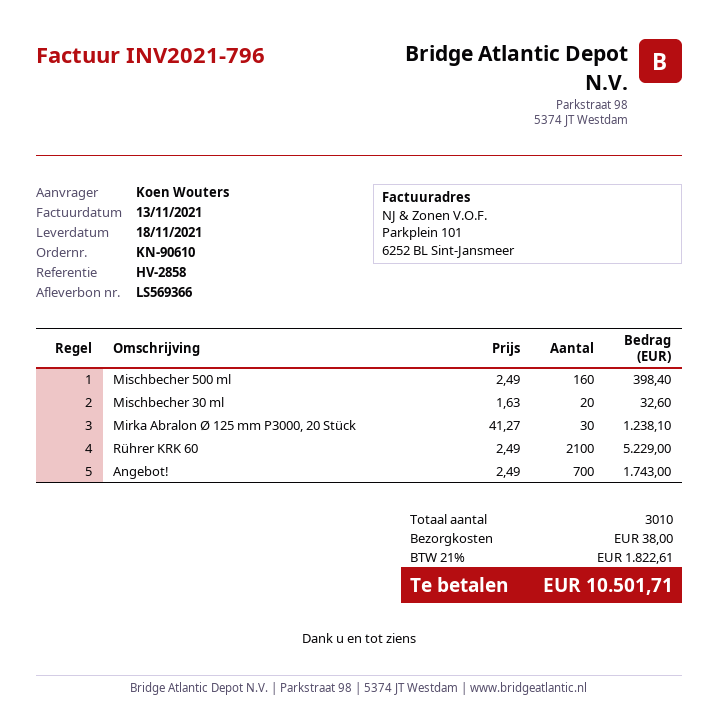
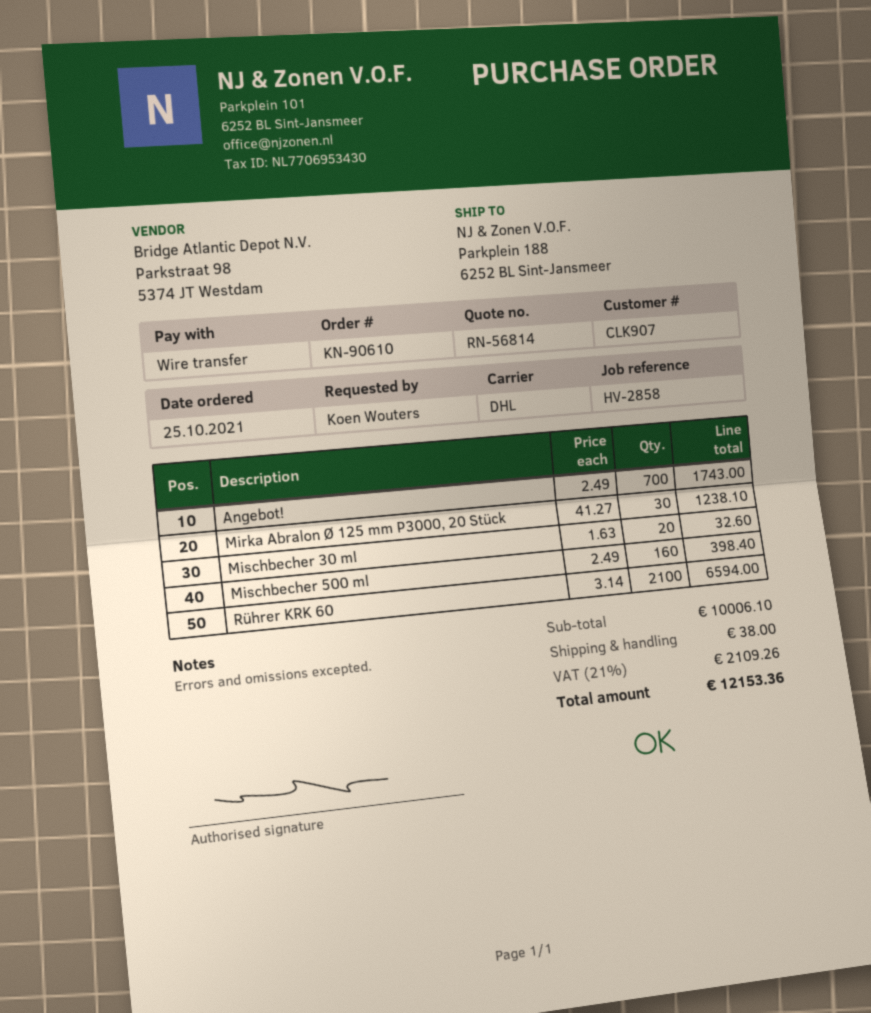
Rührer KRK 60: 2100 x 2.49 = 5229.00 -> 2100 x 3.14 = 6594.00
tax: 21% = 1822.61 -> 21% = 2109.26
total: 10501.71 -> 12153.36

